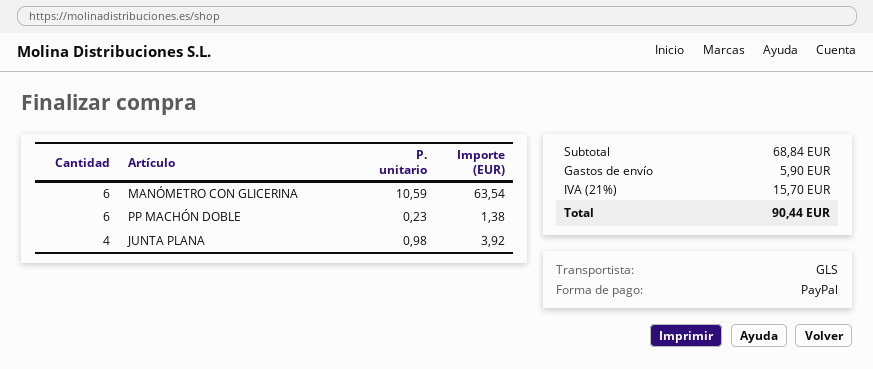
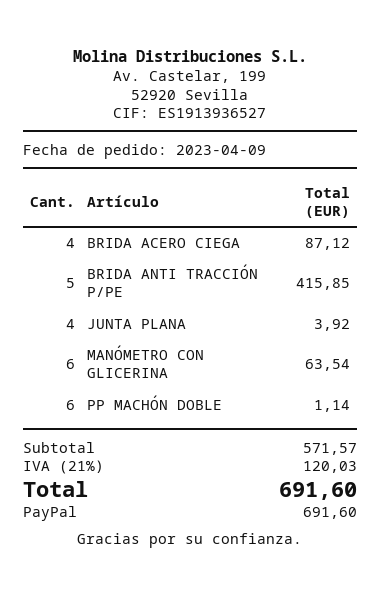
PP MACHÓN DOBLE: 6 for 1.38 -> 6 for 1.14
BRIDA ACERO CIEGA: none -> 4 for 87.12
BRIDA ANTI TRACCIÓN P/PE: none -> 5 for 415.85
subtotal: 68.84 -> 571.57
shipping: 5.90 -> none
tax: 21% = 15.70 -> 21% = 120.03
total: 90.44 -> 691.60

